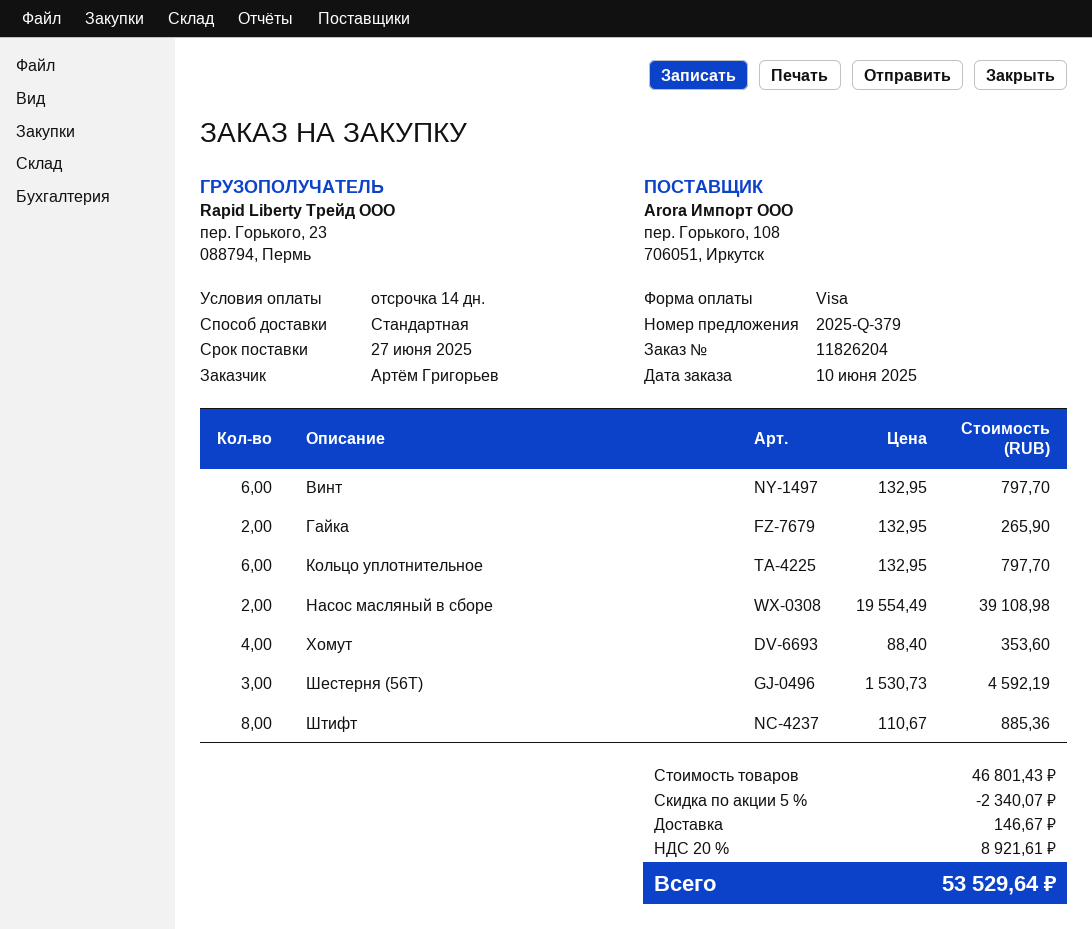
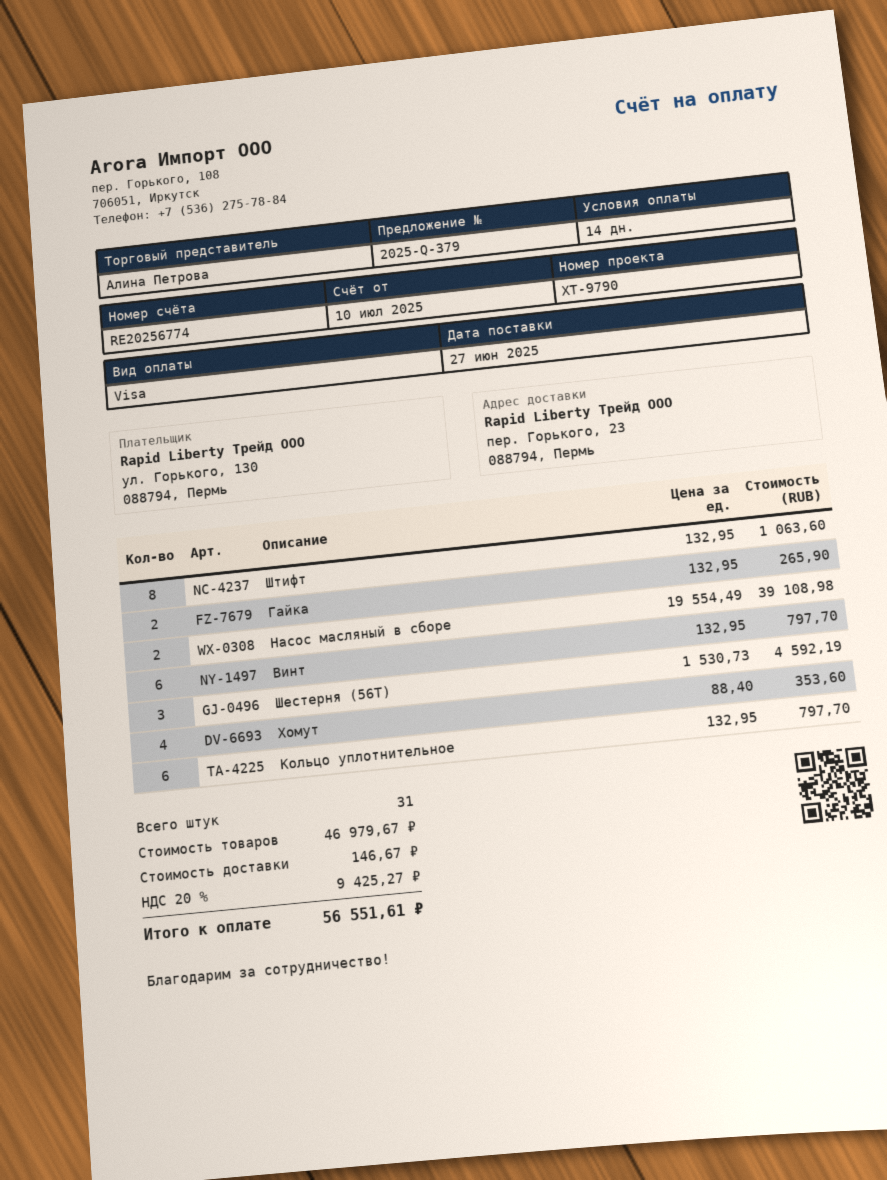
Штифт: 8 x 110.67 = 885.36 -> 8 x 132.95 = 1063.60
subtotal: 46801.43 -> 46979.67
discount: 5% = 2340.07 -> none
tax: 20% = 8921.61 -> 20% = 9425.27
total: 53529.64 -> 56551.61

